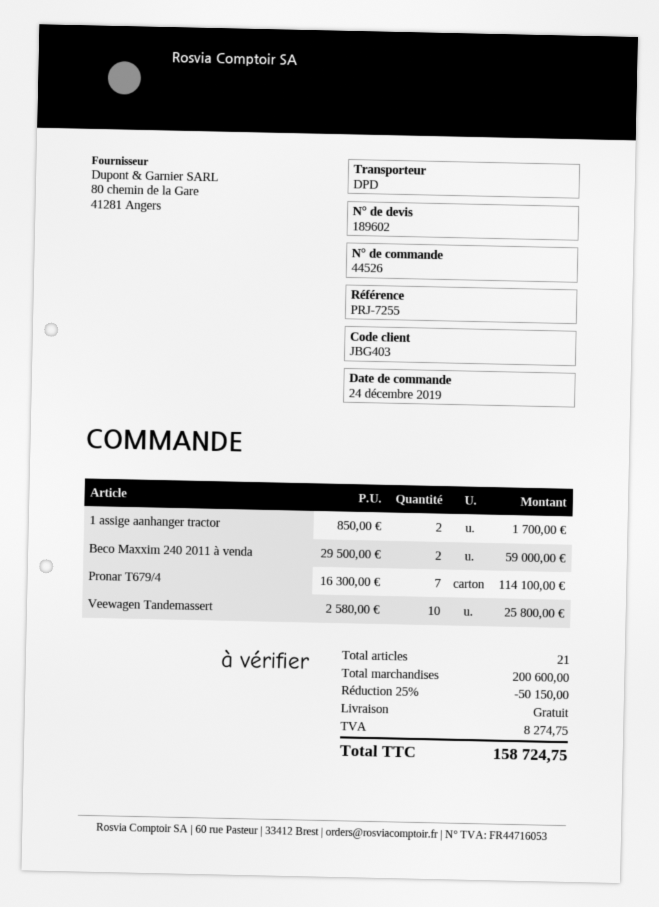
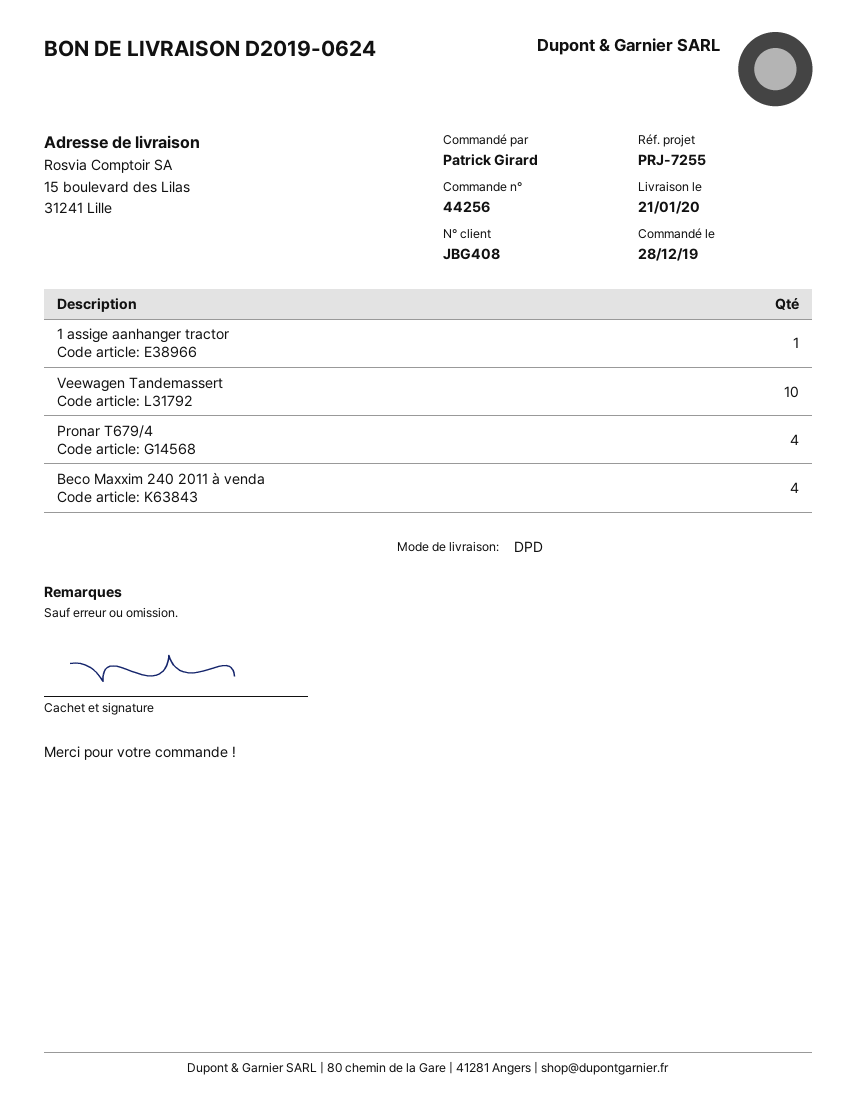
order number: 44526 -> 44256
order date: 2019-12-24 -> 2019-12-28
customer number: JBG403 -> JBG408
1 assige aanhanger tractor: 2 -> 1
Beco Maxxim 240 2011 à venda: 2 -> 4
Pronar T679/4: 7 -> 4

